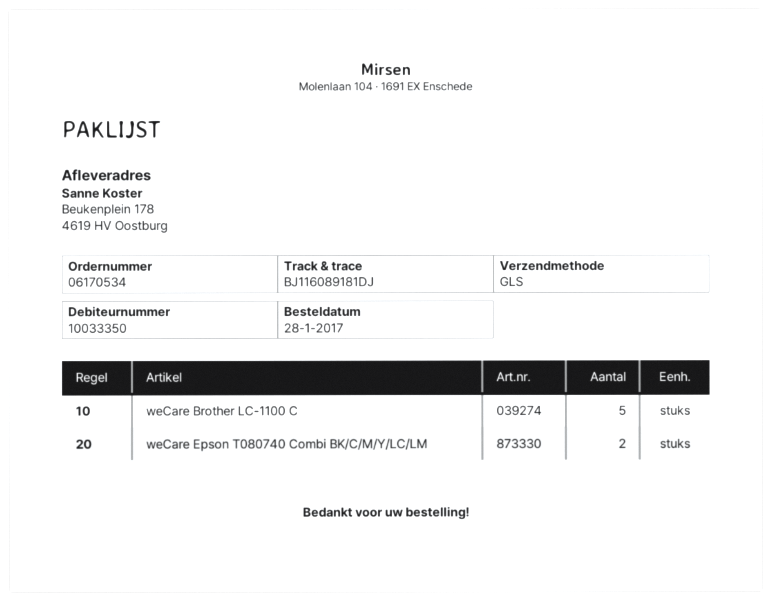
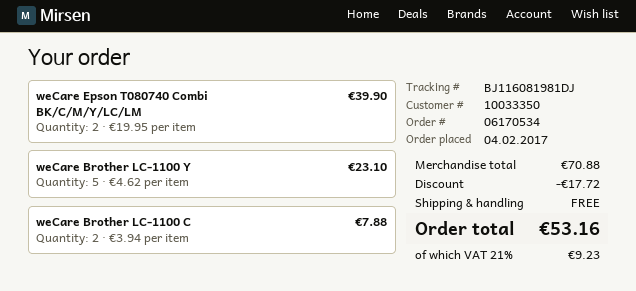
order date: 2017-01-28 -> 2017-02-04
tracking number: BJ116089181DJ -> BJ116081981DJ
weCare Brother LC-1100 C: 5 -> 2
weCare Brother LC-1100 Y: none -> 5

